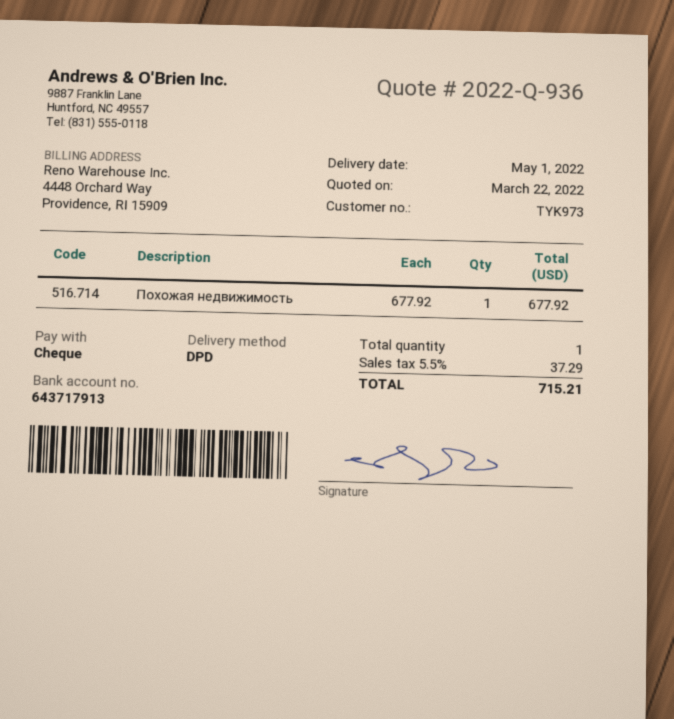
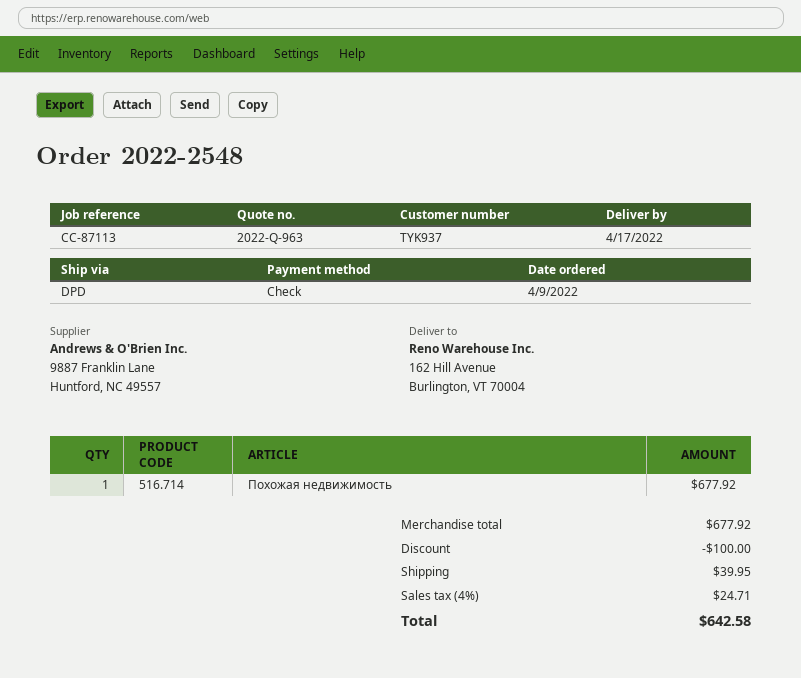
quote number: 2022-Q-936 -> 2022-Q-963
delivery date: 2022-05-01 -> 2022-04-17
customer number: TYK973 -> TYK937
discount: none -> 100.00
shipping: none -> 39.95
tax: 5.5% = 37.29 -> 4% = 24.71
total: 715.21 -> 642.58

